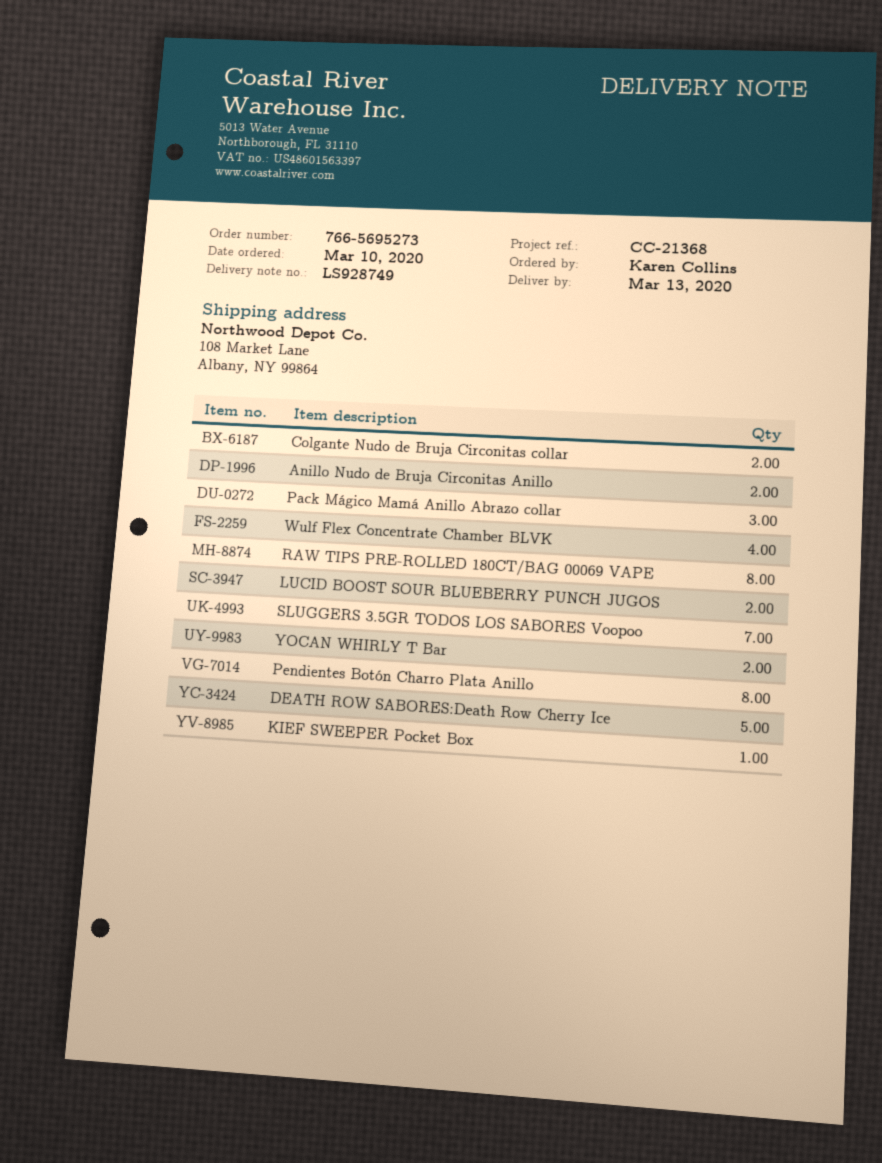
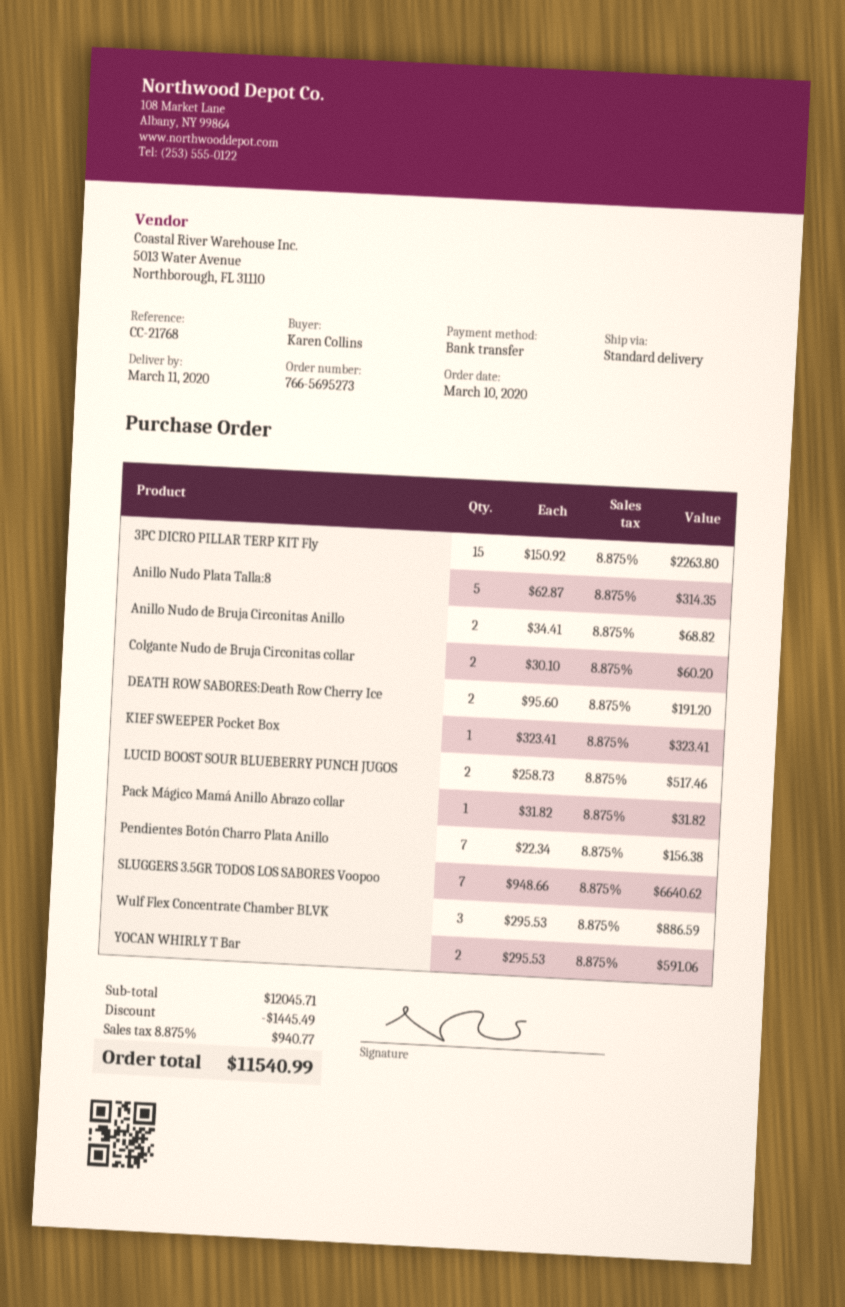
delivery date: 2020-03-13 -> 2020-03-11
reference: CC-21368 -> CC-21768
Pack Mágico Mamá Anillo Abrazo collar: 3 -> 1
Wulf Flex Concentrate Chamber BLVK: 4 -> 3
RAW TIPS PRE-ROLLED 180CT/BAG 00069 VAPE: 8 -> none
Pendientes Botón Charro Plata Anillo: 8 -> 7
DEATH ROW SABORES:Death Row Cherry Ice: 5 -> 2
3PC DICRO PILLAR TERP KIT Fly: none -> 15
Anillo Nudo Plata Talla:8: none -> 5

